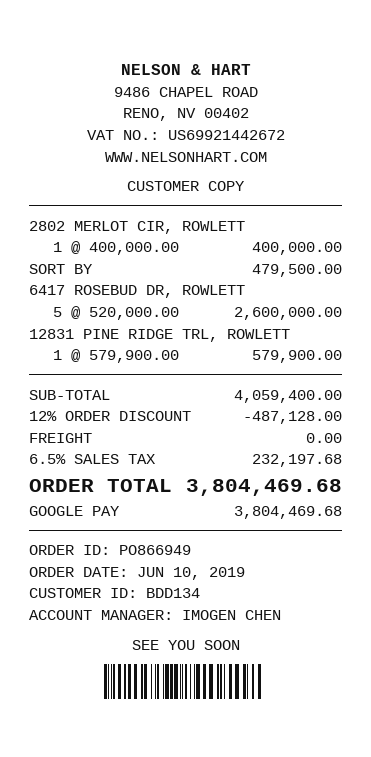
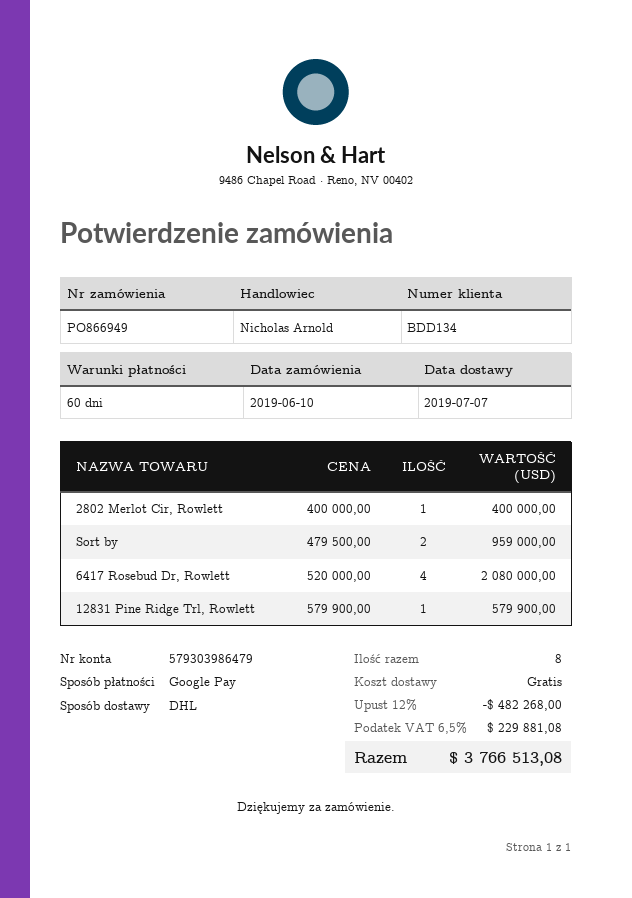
sales rep: IMOGEN CHEN -> Nicholas Arnold
SORT BY: 1 x 479500.00 = 479500.00 -> 2 x 479500.00 = 959000.00
6417 ROSEBUD DR, ROWLETT: 5 x 520000.00 = 2600000.00 -> 4 x 520000.00 = 2080000.00
discount: 12% = 487128.00 -> 12% = 482268.00
tax: 6.5% = 232197.68 -> 6.5% = 229881.08
total: 3804469.68 -> 3766513.08

